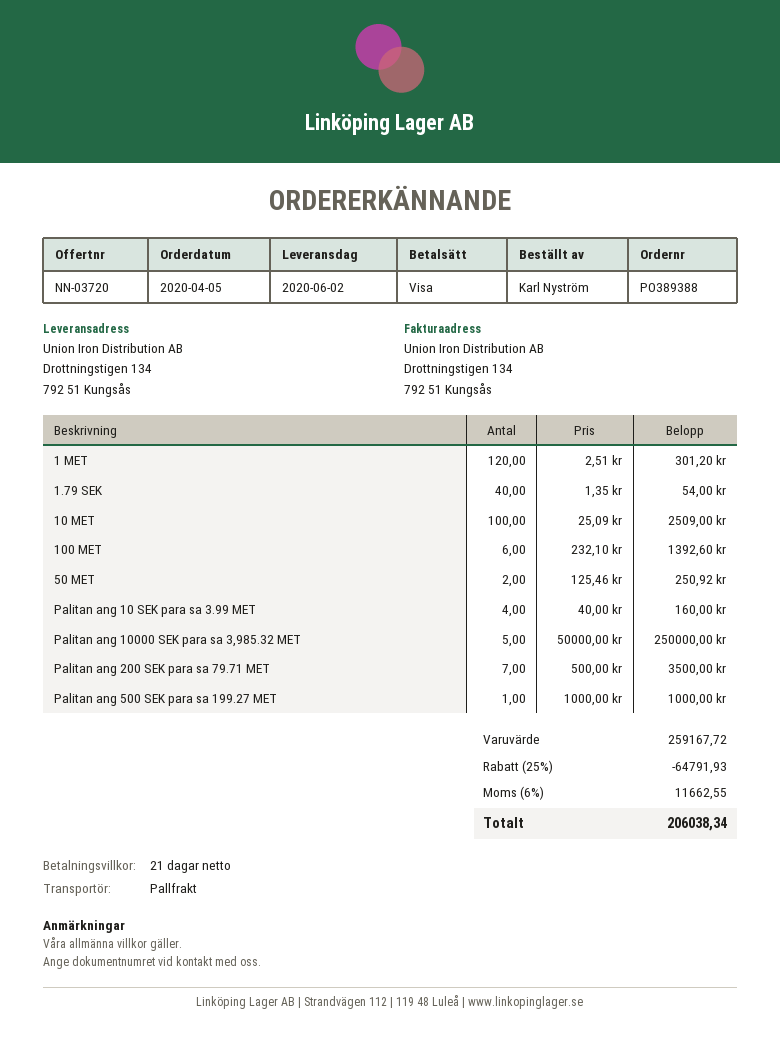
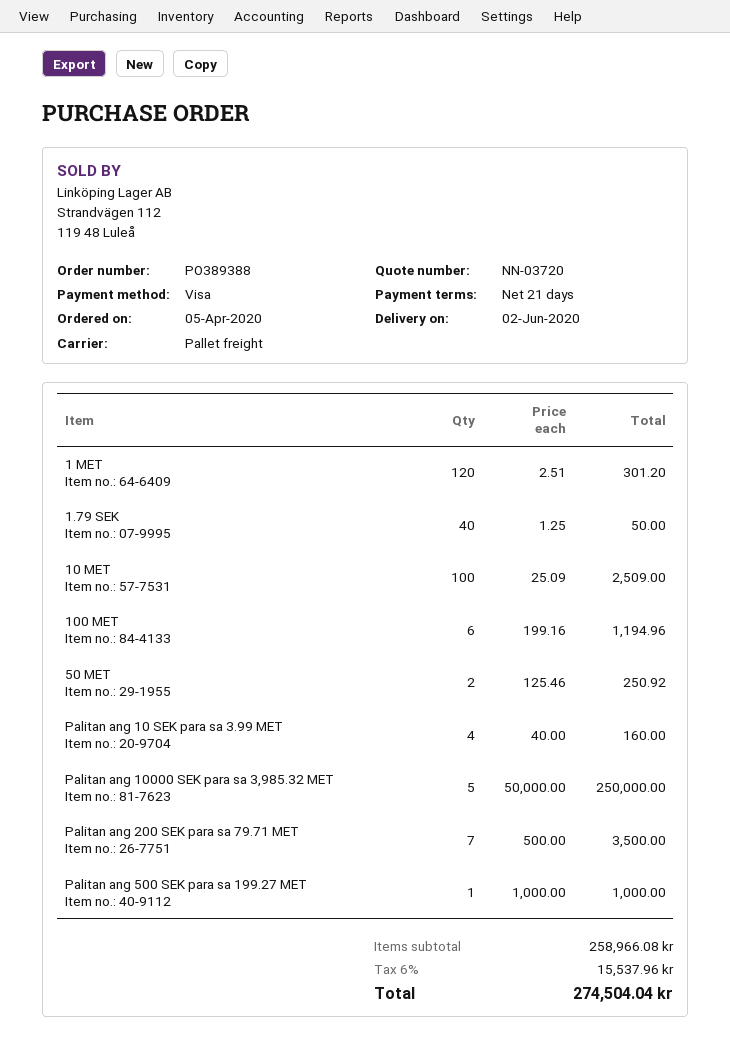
1.79 SEK: 40 x 1.35 = 54.00 -> 40 x 1.25 = 50.00
100 MET: 6 x 232.10 = 1392.60 -> 6 x 199.16 = 1194.96
subtotal: 259167.72 -> 258966.08
discount: 25% = 64791.93 -> none
tax: 6% = 11662.55 -> 6% = 15537.96
total: 206038.34 -> 274504.04

